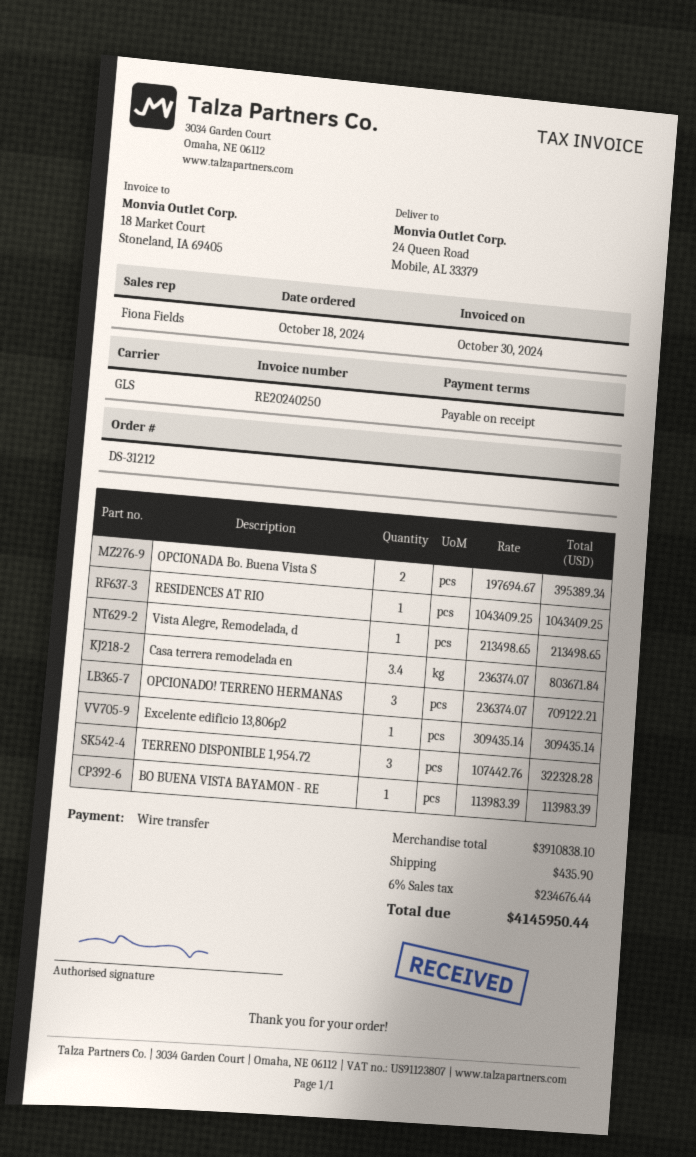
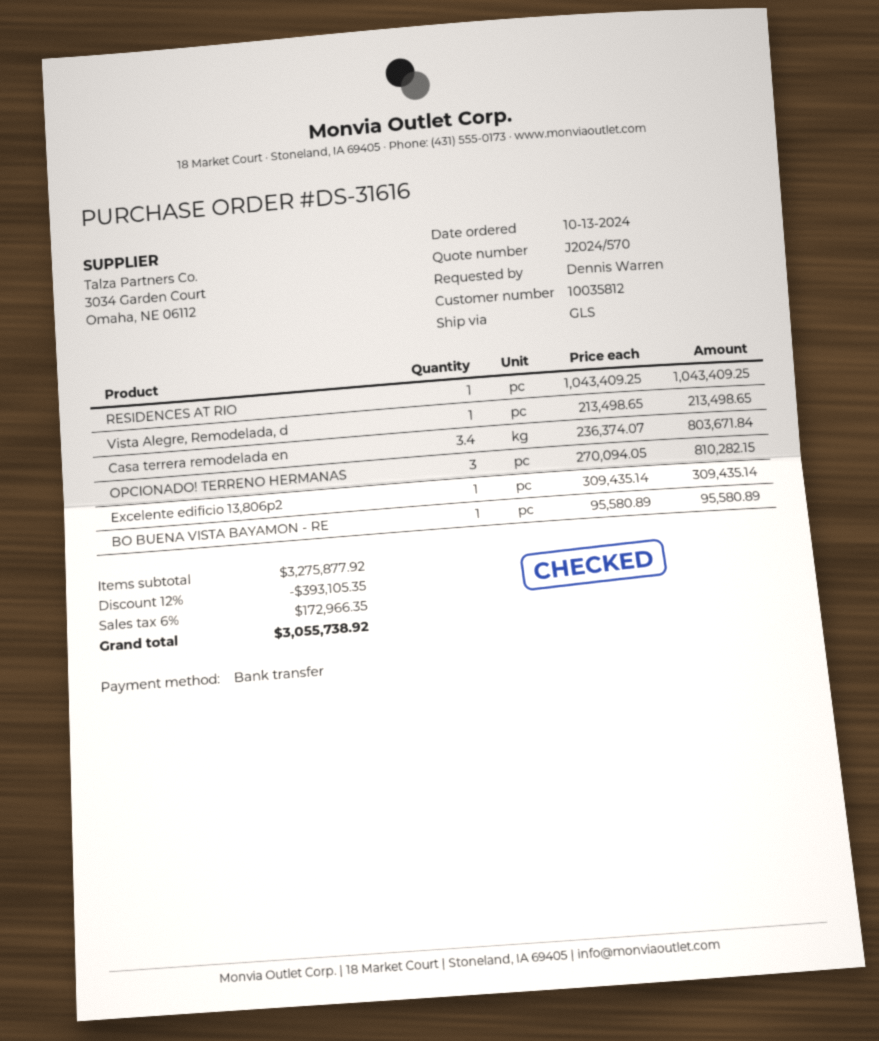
order number: DS-31212 -> DS-31616
order date: 2024-10-18 -> 2024-10-13
OPCIONADA Bo. Buena Vista S: 2 x 197694.67 = 395389.34 -> none
OPCIONADO! TERRENO HERMANAS: 3 x 236374.07 = 709122.21 -> 3 x 270094.05 = 810282.15
TERRENO DISPONIBLE 1,954.72: 3 x 107442.76 = 322328.28 -> none
BO BUENA VISTA BAYAMON - RE: 1 x 113983.39 = 113983.39 -> 1 x 95580.89 = 95580.89
subtotal: 3910838.10 -> 3275877.92
discount: none -> 12% = 393105.35
shipping: 435.90 -> none
tax: 6% = 234676.44 -> 6% = 172966.35
total: 4145950.44 -> 3055738.92

